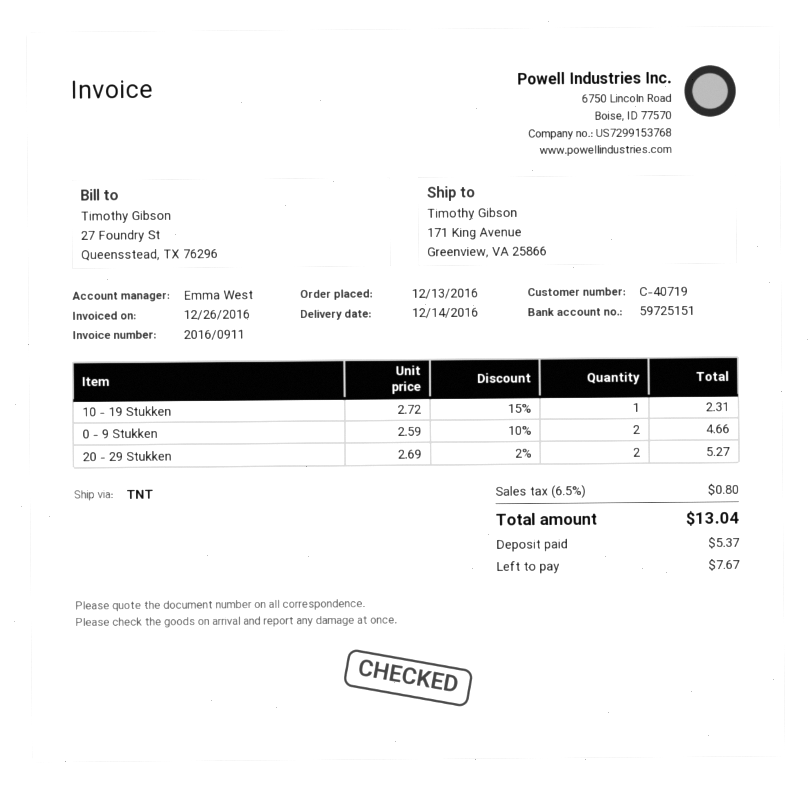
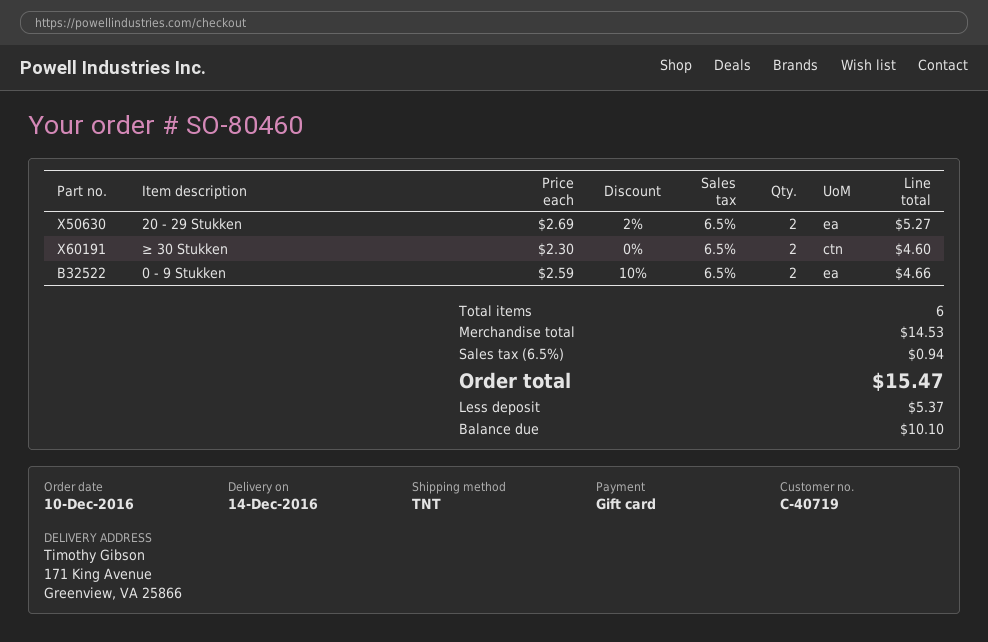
order date: 2016-12-13 -> 2016-12-10
10 - 19 Stukken: 1 x 2.72 - 15% = 2.31 -> none
≥ 30 Stukken: none -> 2 x 2.30 = 4.60
tax: 6.5% = 0.80 -> 6.5% = 0.94
total: 13.04 -> 15.47
balance: 7.67 -> 10.10

